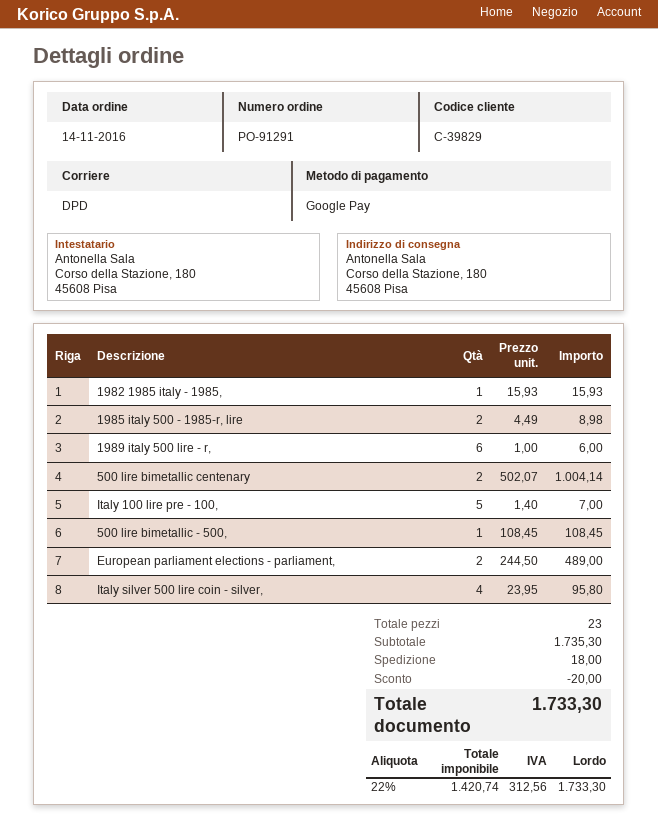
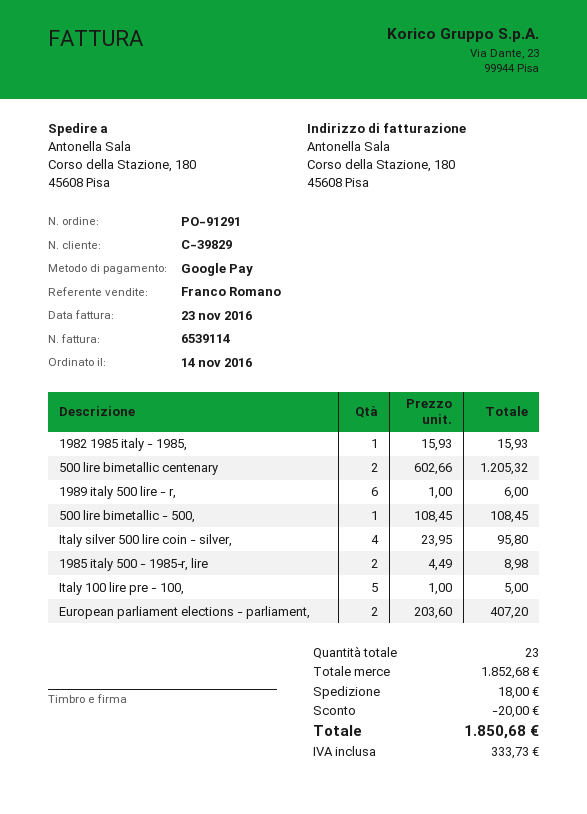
500 lire bimetallic centenary: 2 x 502.07 = 1004.14 -> 2 x 602.66 = 1205.32
Italy 100 lire pre - 100,: 5 x 1.40 = 7.00 -> 5 x 1.00 = 5.00
European parliament elections - parliament,: 2 x 244.50 = 489.00 -> 2 x 203.60 = 407.20
subtotal: 1735.30 -> 1852.68
tax: 312.56 -> 333.73
total: 1733.30 -> 1850.68

